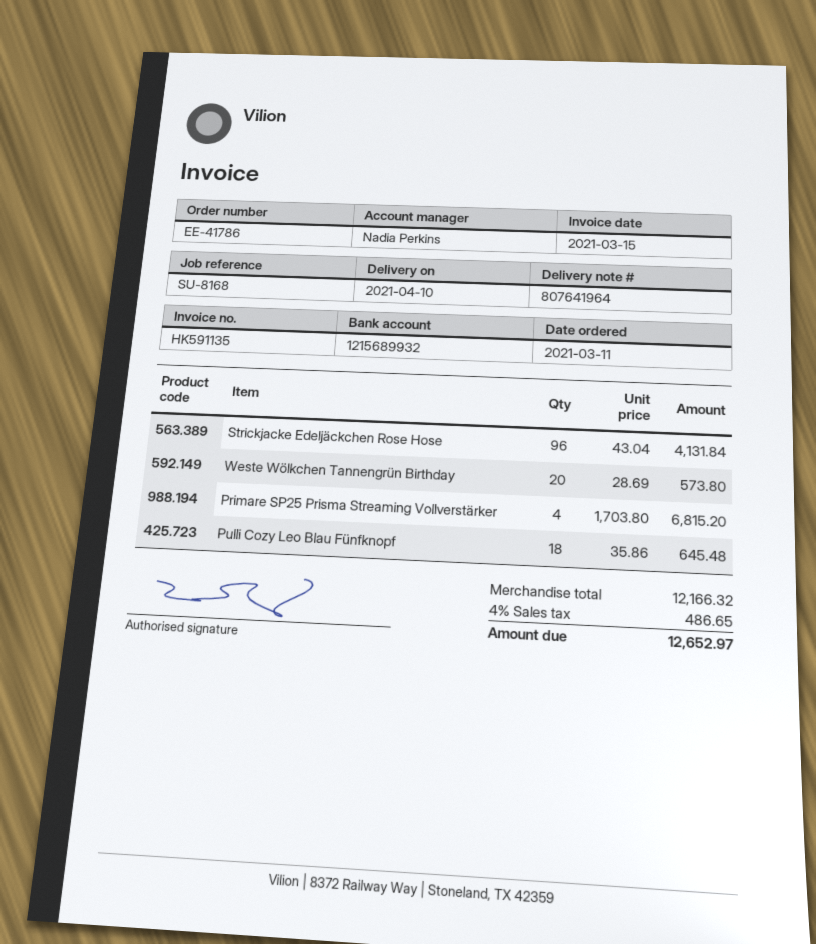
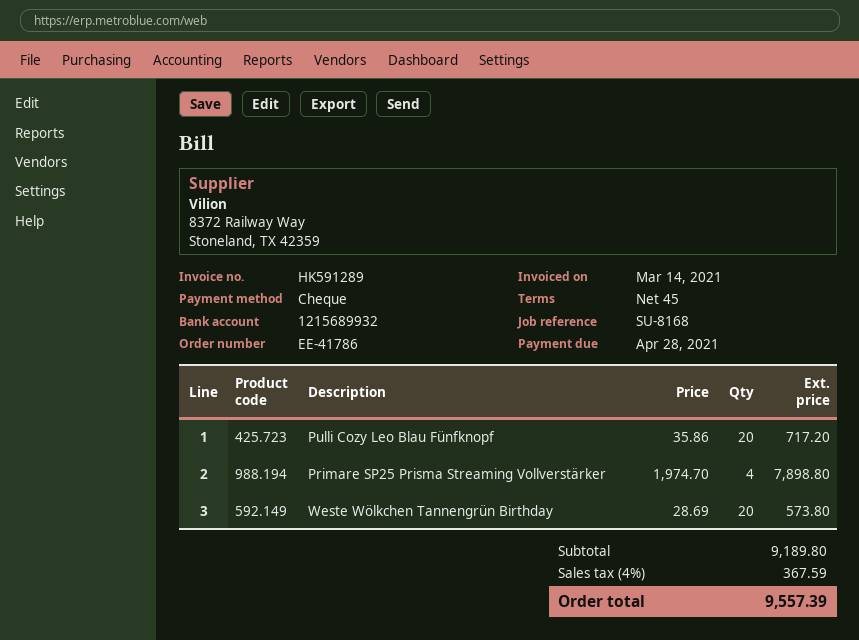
invoice number: HK591135 -> HK591289
invoice date: 2021-03-15 -> 2021-03-14
Strickjacke Edeljäckchen Rose Hose: 96 x 43.04 = 4131.84 -> none
Primare SP25 Prisma Streaming Vollverstärker: 4 x 1703.80 = 6815.20 -> 4 x 1974.70 = 7898.80
Pulli Cozy Leo Blau Fünfknopf: 18 x 35.86 = 645.48 -> 20 x 35.86 = 717.20
subtotal: 12166.32 -> 9189.80
tax: 4% = 486.65 -> 4% = 367.59
total: 12652.97 -> 9557.39

